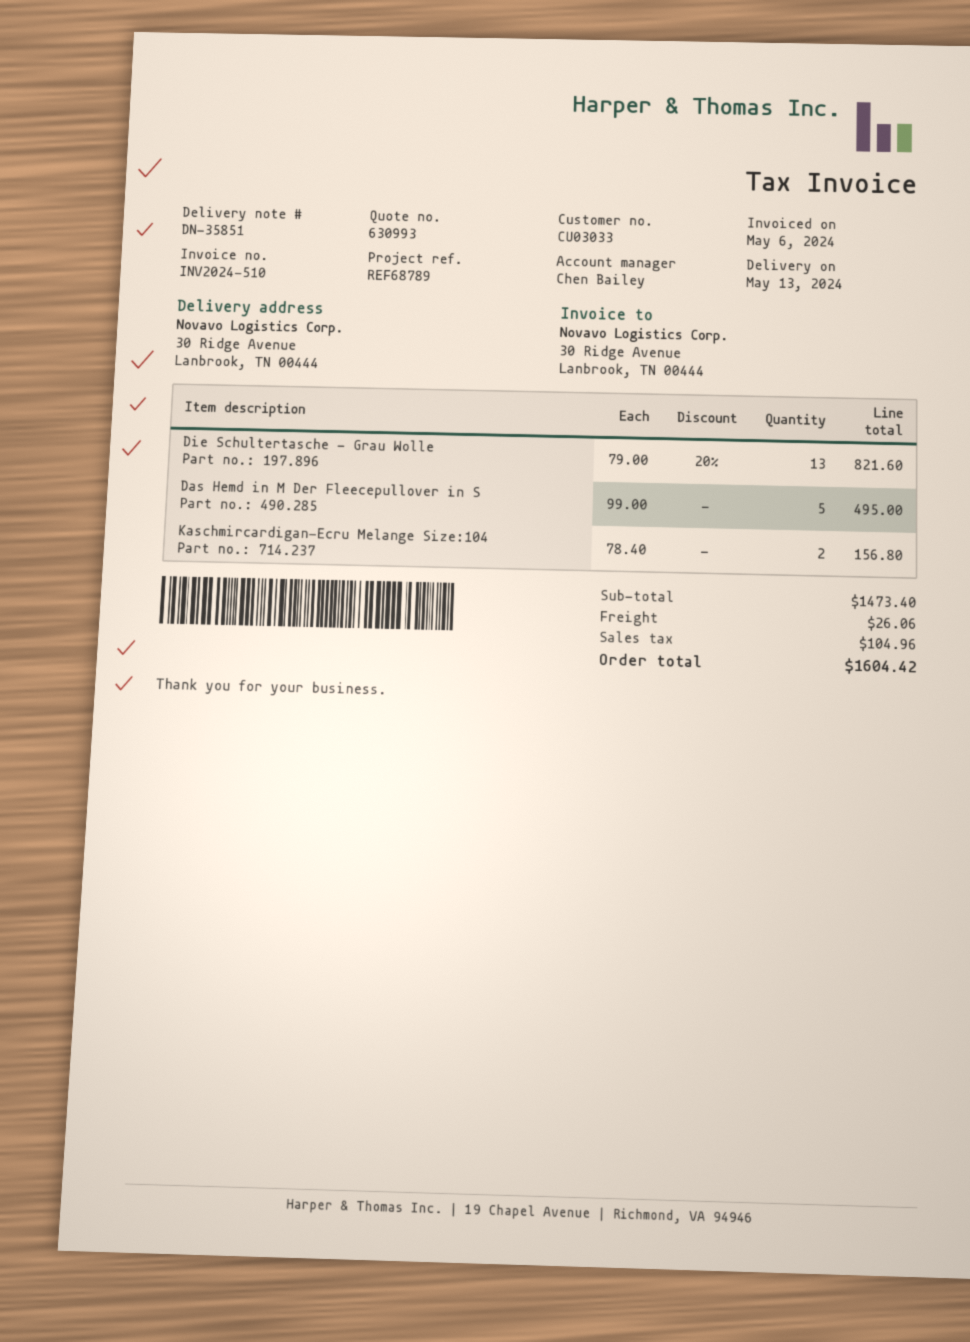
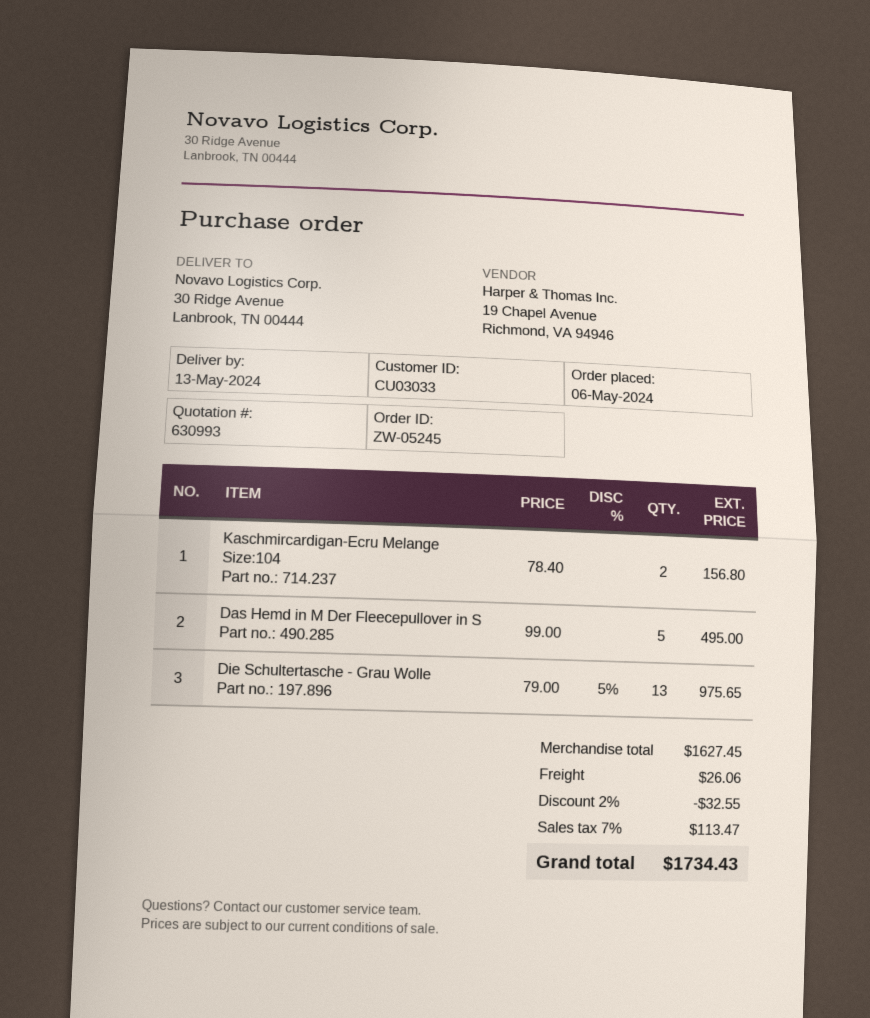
Die Schultertasche - Grau Wolle: 13 x 79.00 - 20% = 821.60 -> 13 x 79.00 - 5% = 975.65
subtotal: 1473.40 -> 1627.45
discount: none -> 2% = 32.55
tax: 104.96 -> 113.47
total: 1604.42 -> 1734.43

